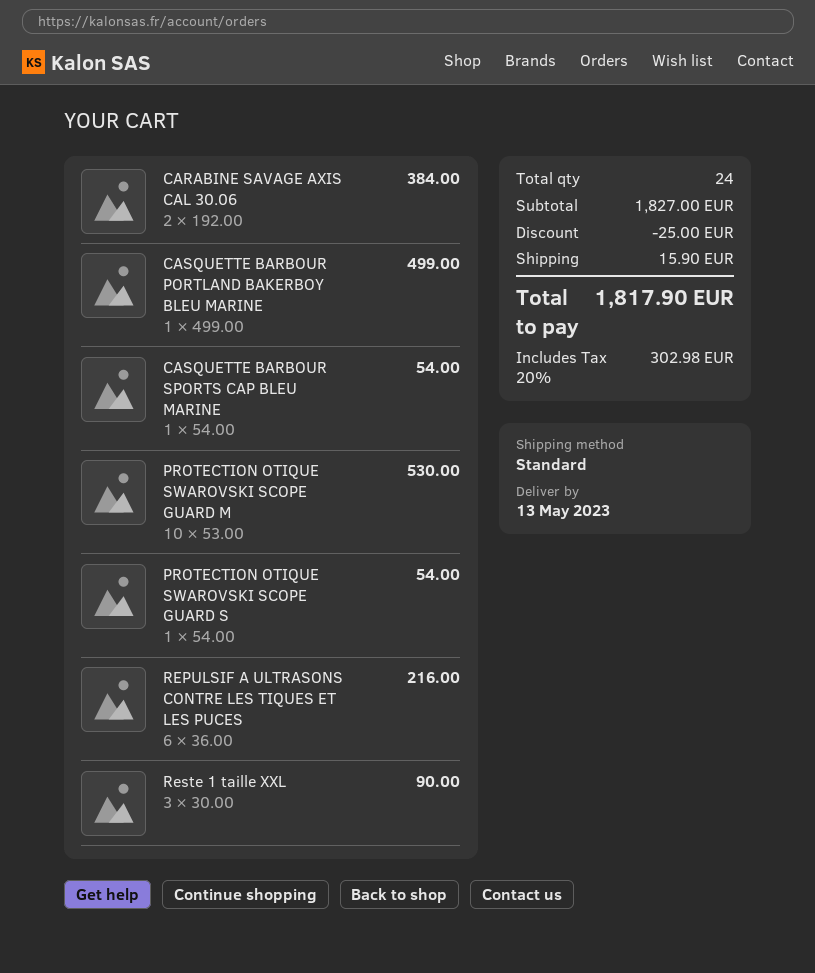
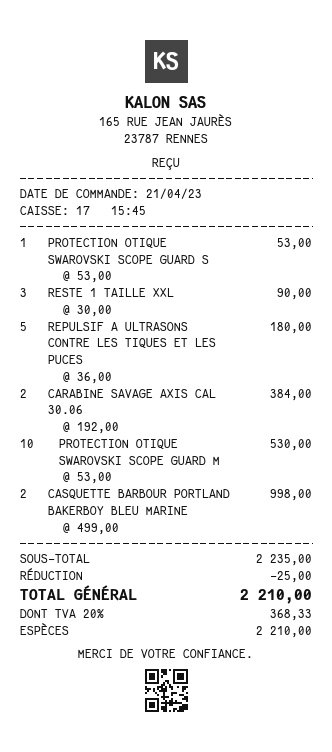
CASQUETTE BARBOUR PORTLAND BAKERBOY BLEU MARINE: 1 x 499.00 = 499.00 -> 2 x 499.00 = 998.00
CASQUETTE BARBOUR SPORTS CAP BLEU MARINE: 1 x 54.00 = 54.00 -> none
PROTECTION OTIQUE SWAROVSKI SCOPE GUARD S: 1 x 54.00 = 54.00 -> 1 x 53.00 = 53.00
REPULSIF A ULTRASONS CONTRE LES TIQUES ET LES PUCES: 6 x 36.00 = 216.00 -> 5 x 36.00 = 180.00
subtotal: 1827.00 -> 2235.00
shipping: 15.90 -> none
tax: 20% = 302.98 -> 20% = 368.33
total: 1817.90 -> 2210.00

